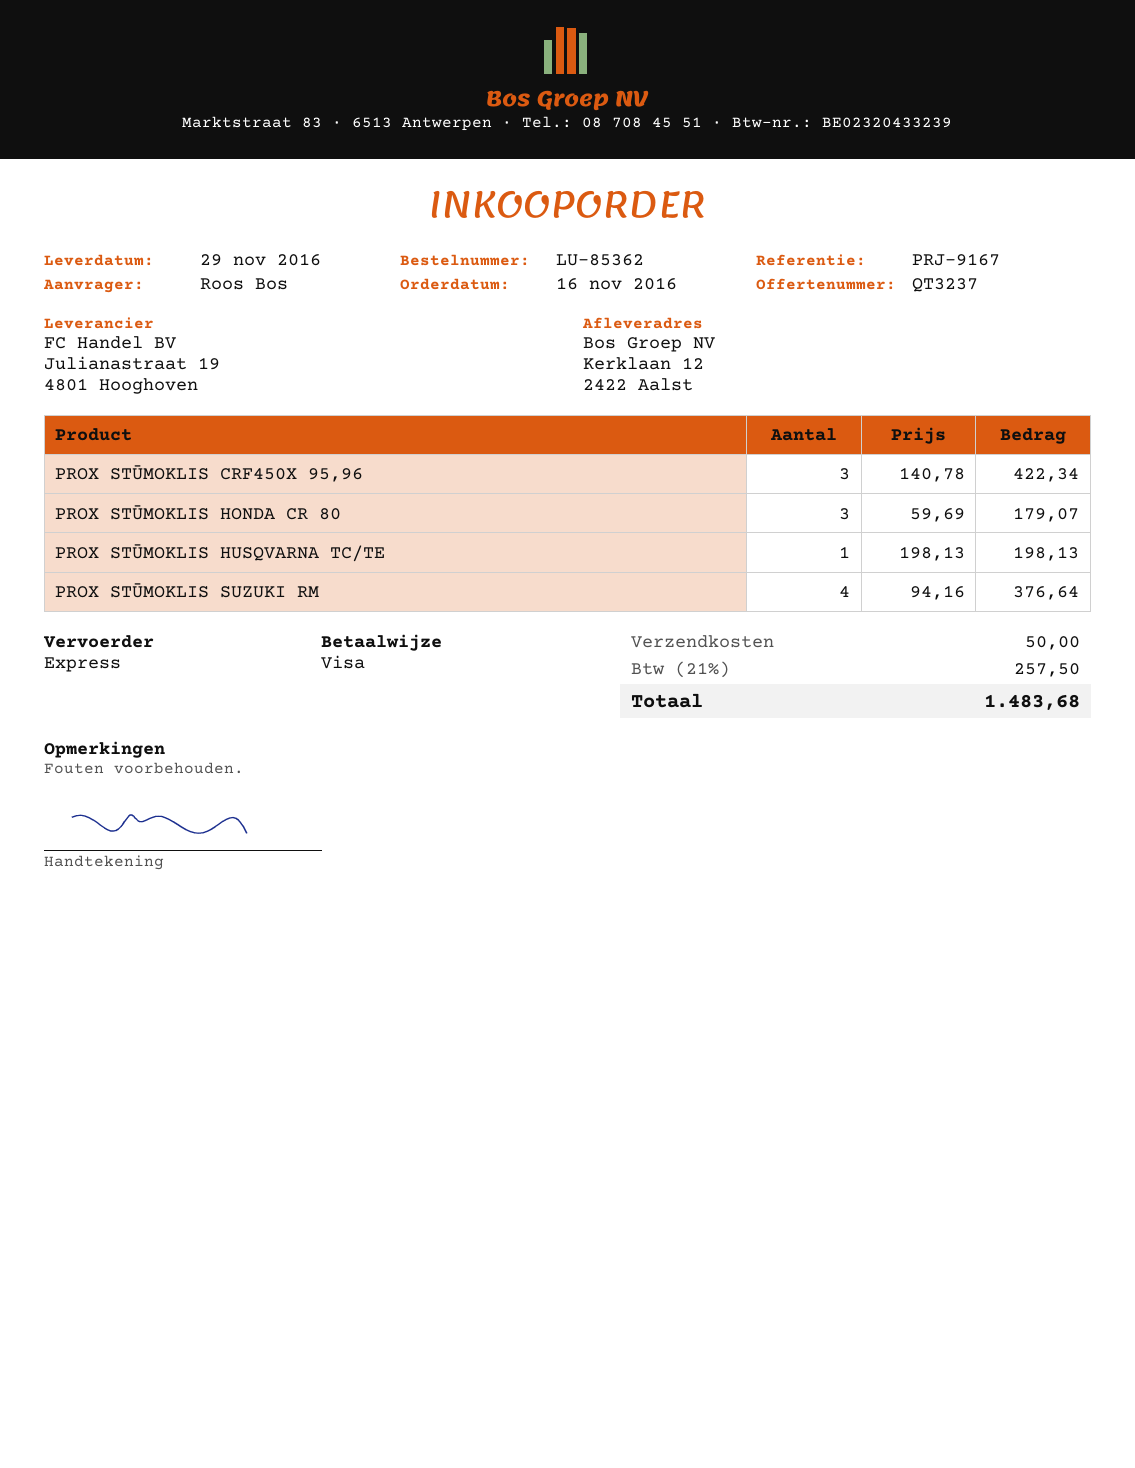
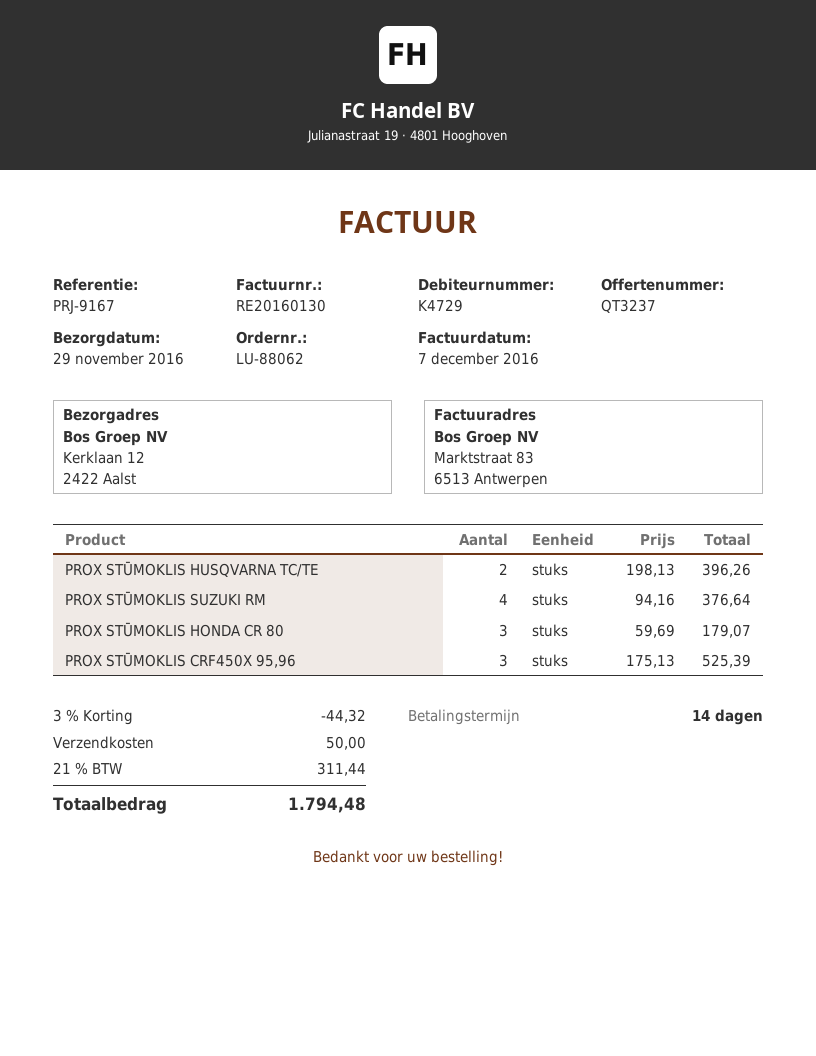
order number: LU-85362 -> LU-88062
PROX STŪMOKLIS CRF450X 95,96: 3 x 140.78 = 422.34 -> 3 x 175.13 = 525.39
PROX STŪMOKLIS HUSQVARNA TC/TE: 1 x 198.13 = 198.13 -> 2 x 198.13 = 396.26
discount: none -> 3% = 44.32
tax: 21% = 257.50 -> 21% = 311.44
total: 1483.68 -> 1794.48

